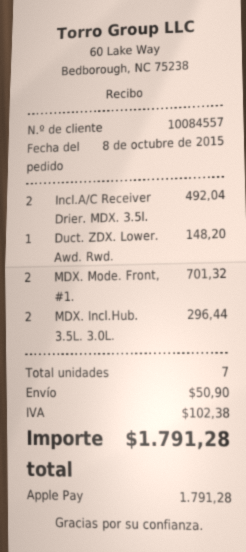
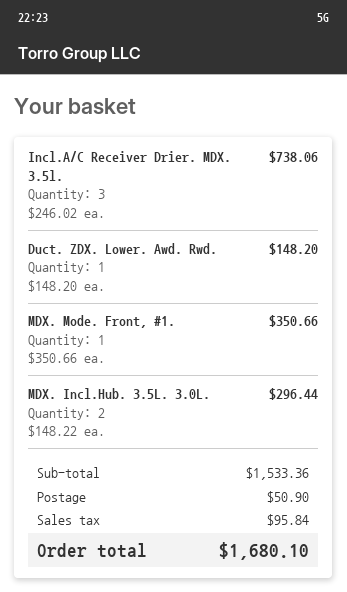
Incl.A/C Receiver Drier. MDX. 3.5l.: 2 for 492.04 -> 3 for 738.06
MDX. Mode. Front, #1.: 2 for 701.32 -> 1 for 350.66
tax: 102.38 -> 95.84
total: 1791.28 -> 1680.10

